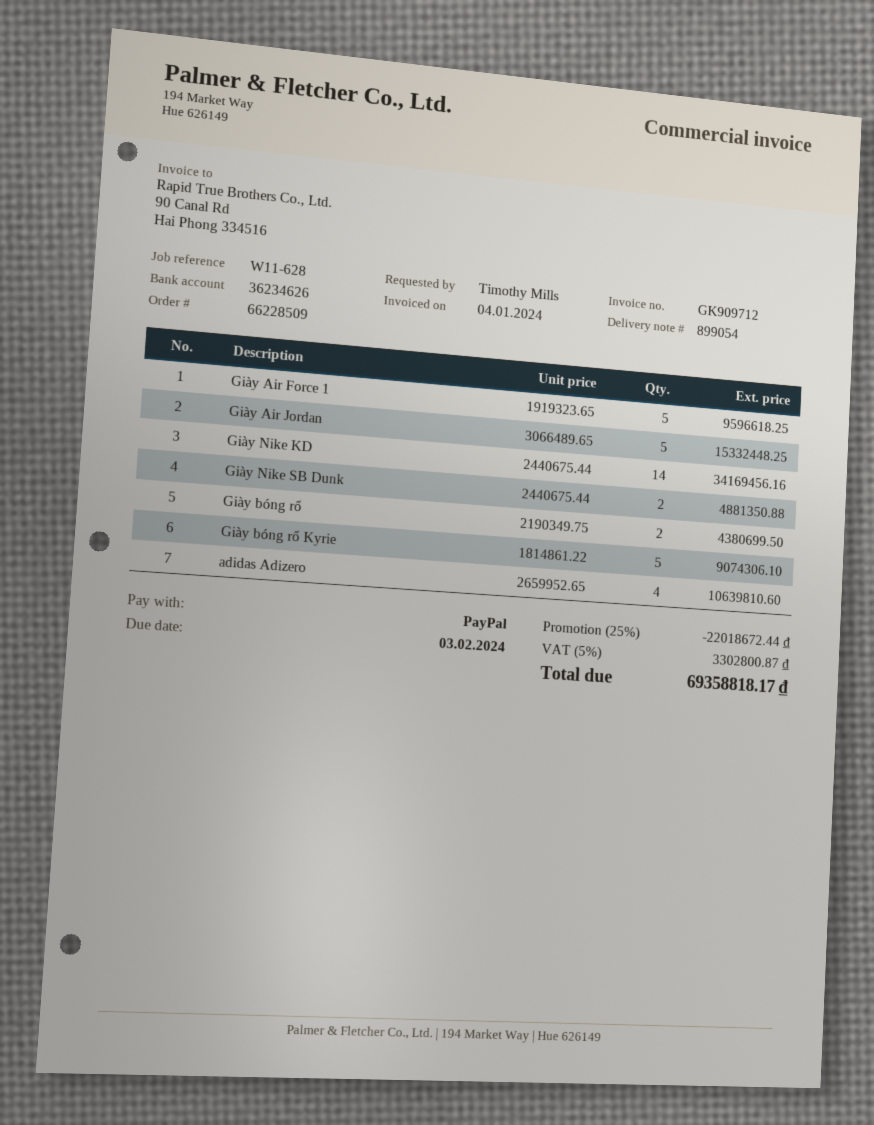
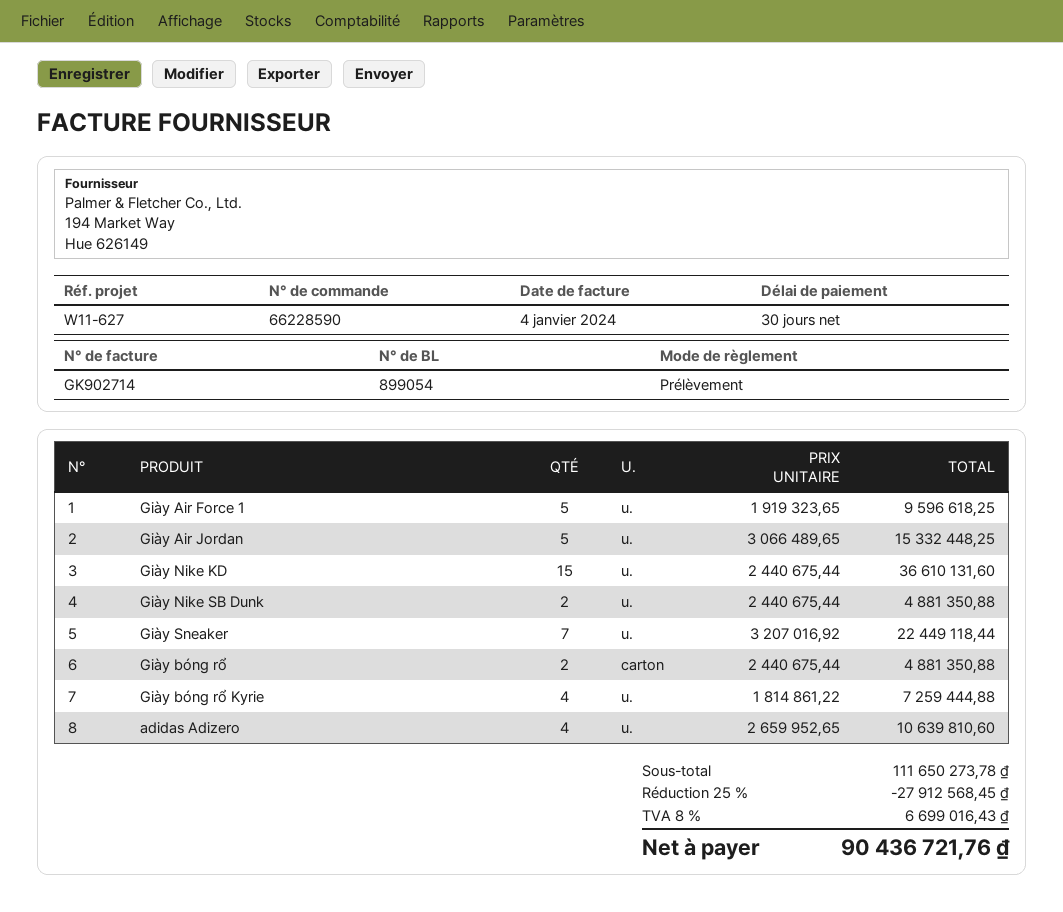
order number: 66228509 -> 66228590
invoice number: GK909712 -> GK902714
reference: W11-628 -> W11-627
payment method: PayPal -> direct debit
Giày Nike KD: 14 x 2440675.44 = 34169456.16 -> 15 x 2440675.44 = 36610131.60
Giày bóng rổ: 2 x 2190349.75 = 4380699.50 -> 2 x 2440675.44 = 4881350.88
Giày bóng rổ Kyrie: 5 x 1814861.22 = 9074306.10 -> 4 x 1814861.22 = 7259444.88
Giày Sneaker: none -> 7 x 3207016.92 = 22449118.44
discount: 25% = 22018672.44 -> 25% = 27912568.45
tax: 5% = 3302800.87 -> 8% = 6699016.43
total: 69358818.17 -> 90436721.76

